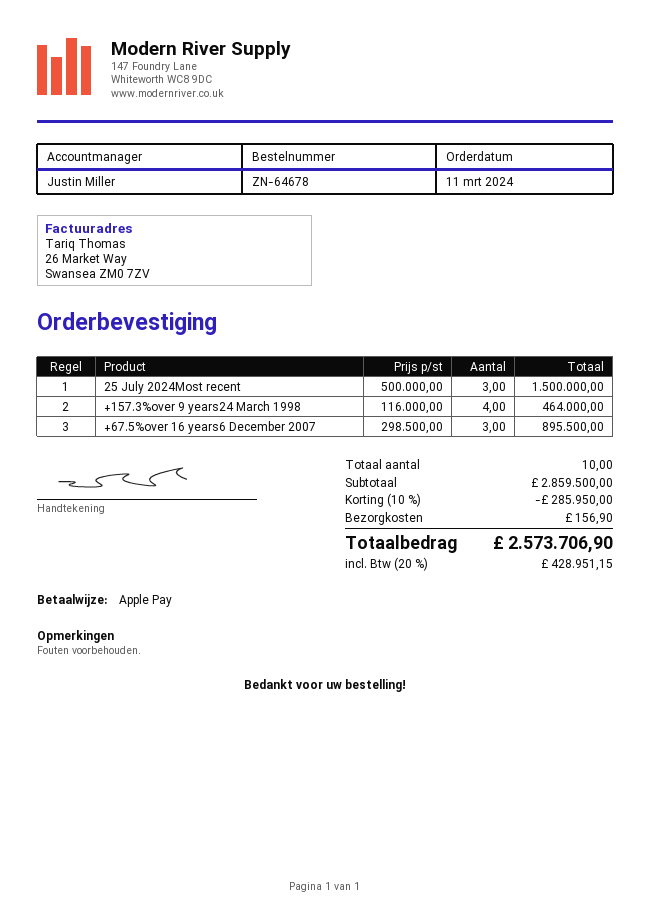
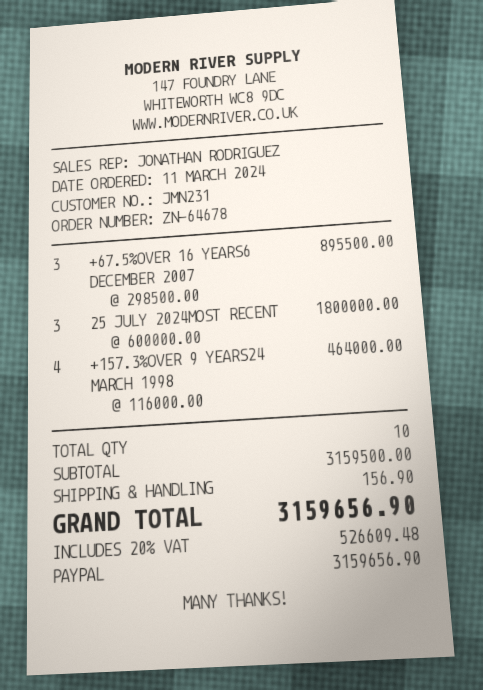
sales rep: Justin Miller -> JONATHAN RODRIGUEZ
payment method: Apple Pay -> PayPal
25 July 2024Most recent: 3 x 500000.00 = 1500000.00 -> 3 x 600000.00 = 1800000.00
subtotal: 2859500.00 -> 3159500.00
discount: 10% = 285950.00 -> none
tax: 20% = 428951.15 -> 20% = 526609.48
total: 2573706.90 -> 3159656.90

